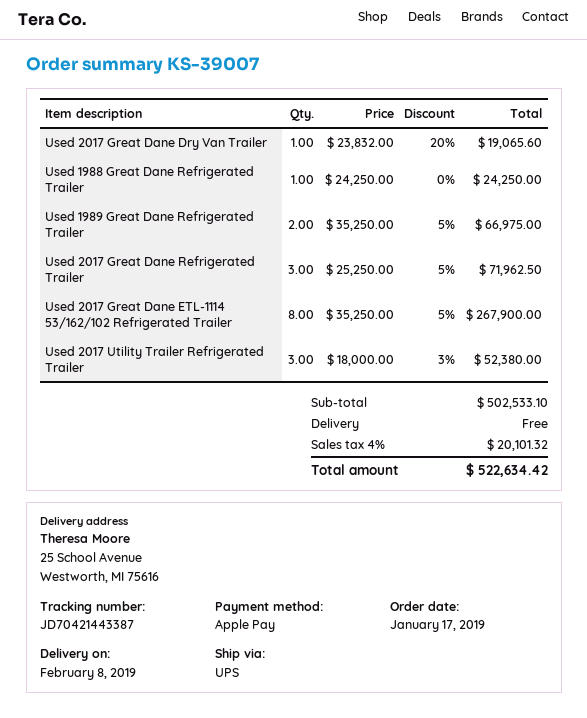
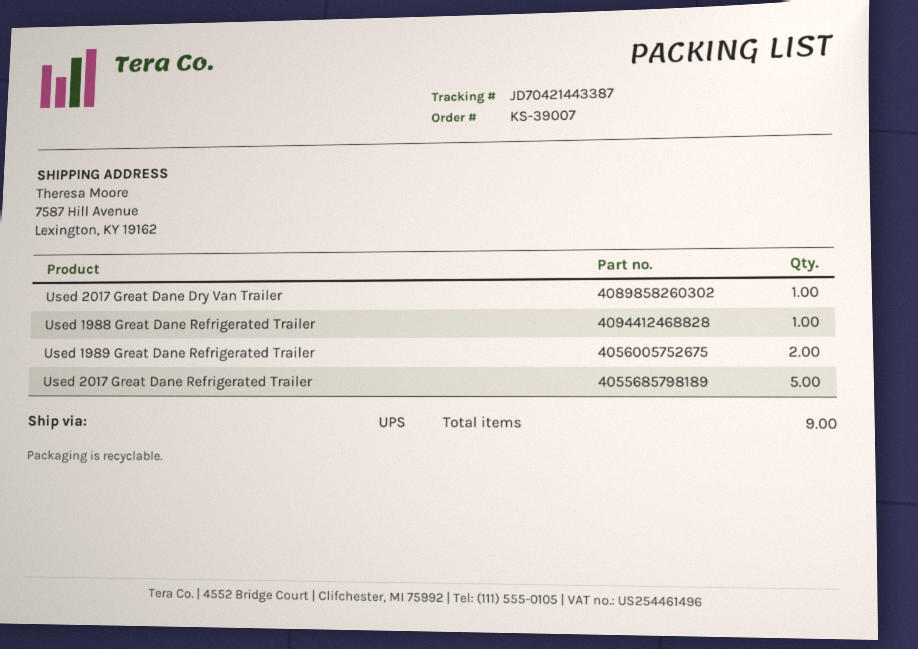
ship to: 25 School Avenue, Westworth, MI 75616 -> 7587 Hill Avenue, Lexington, KY 19162
Used 2017 Great Dane Refrigerated Trailer: 3 -> 5
Used 2017 Great Dane ETL-1114 53/162/102 Refrigerated Trailer: 8 -> none
Used 2017 Utility Trailer Refrigerated Trailer: 3 -> none

